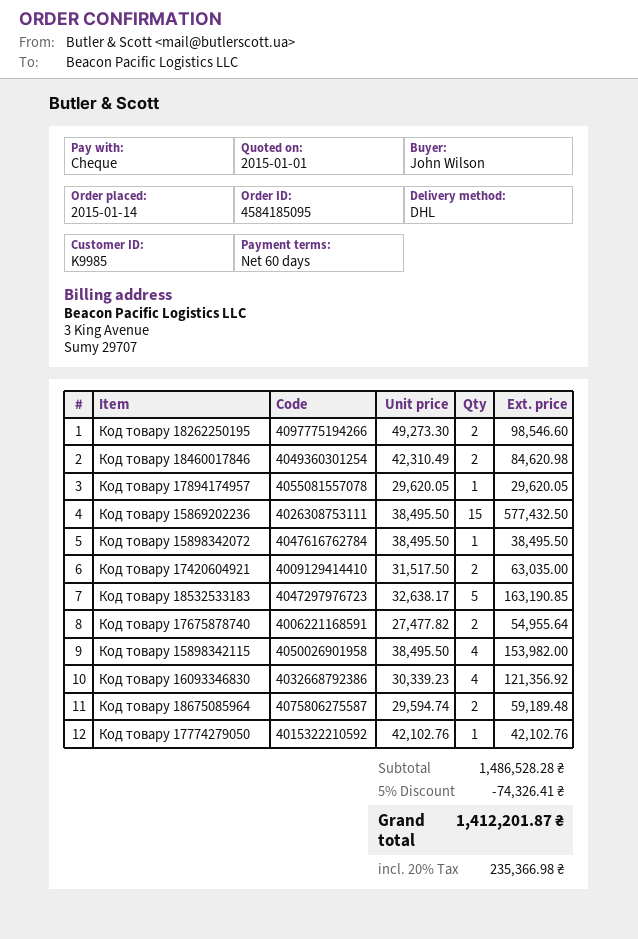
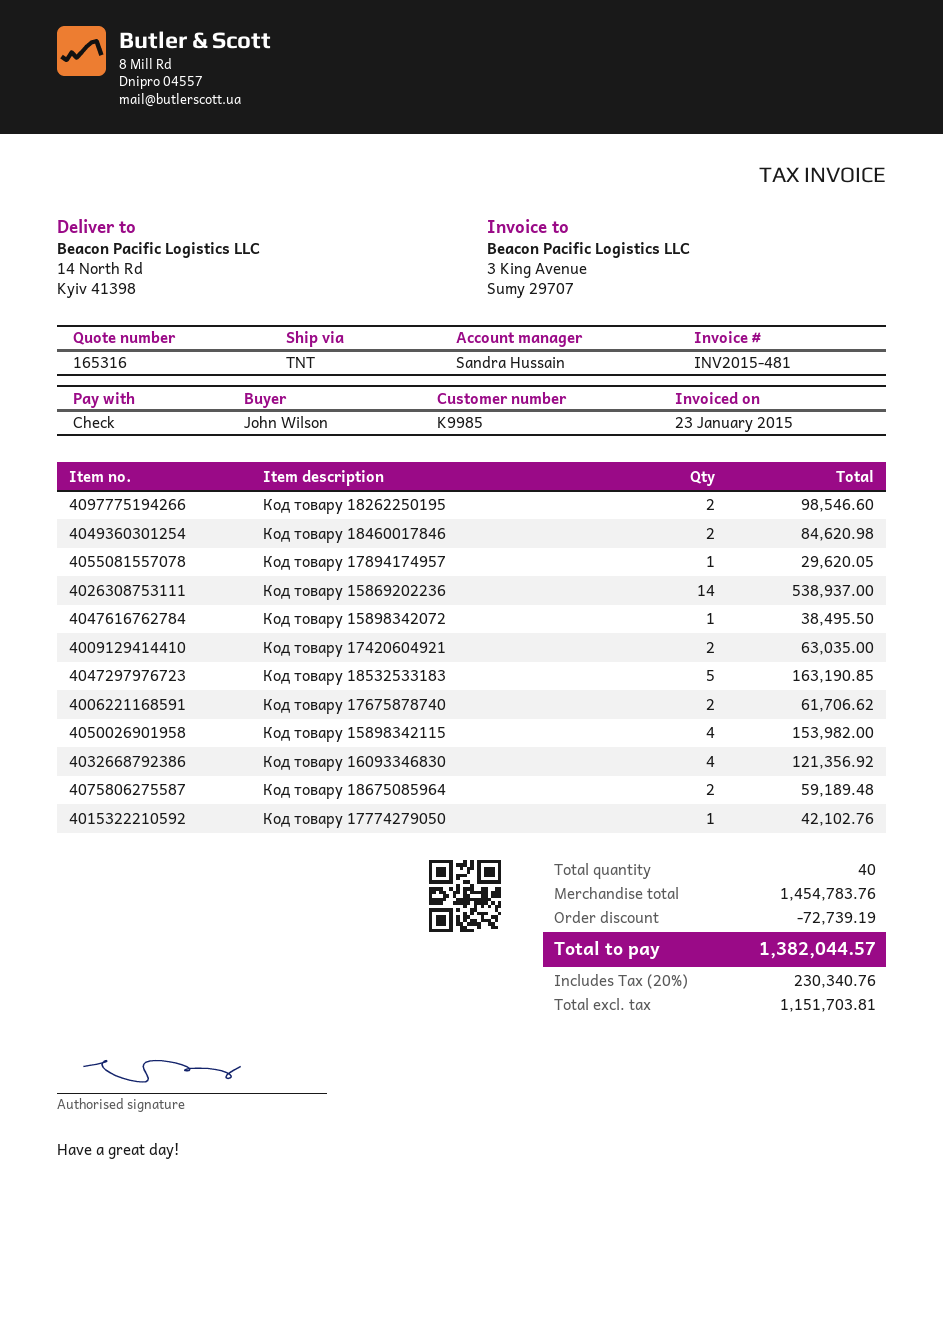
shipping method: DHL -> TNT
Код товару 15869202236: 15 for 577432.50 -> 14 for 538937.00
Код товару 17675878740: 2 for 54955.64 -> 2 for 61706.62
subtotal: 1486528.28 -> 1454783.76
discount: 74326.41 -> 72739.19
tax: 20% = 235366.98 -> 20% = 230340.76
total: 1412201.87 -> 1382044.57

